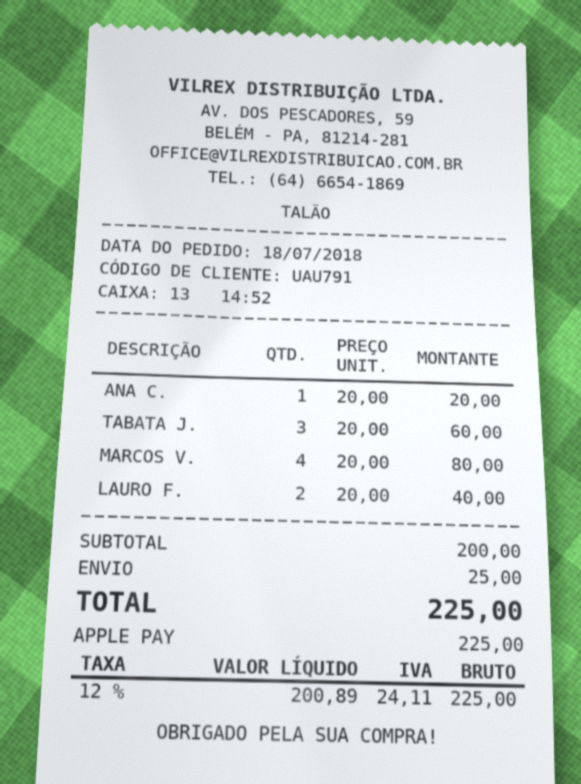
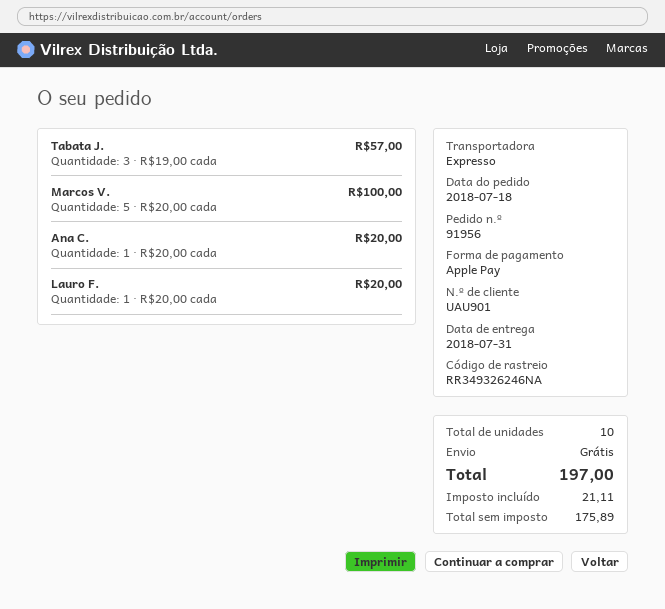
customer number: UAU791 -> UAU901
TABATA J.: 3 x 20.00 = 60.00 -> 3 x 19.00 = 57.00
MARCOS V.: 4 x 20.00 = 80.00 -> 5 x 20.00 = 100.00
LAURO F.: 2 x 20.00 = 40.00 -> 1 x 20.00 = 20.00
shipping: 25.00 -> 0.00
net: 200.89 -> 175.89
tax: 24.11 -> 21.11
total: 225.00 -> 197.00

